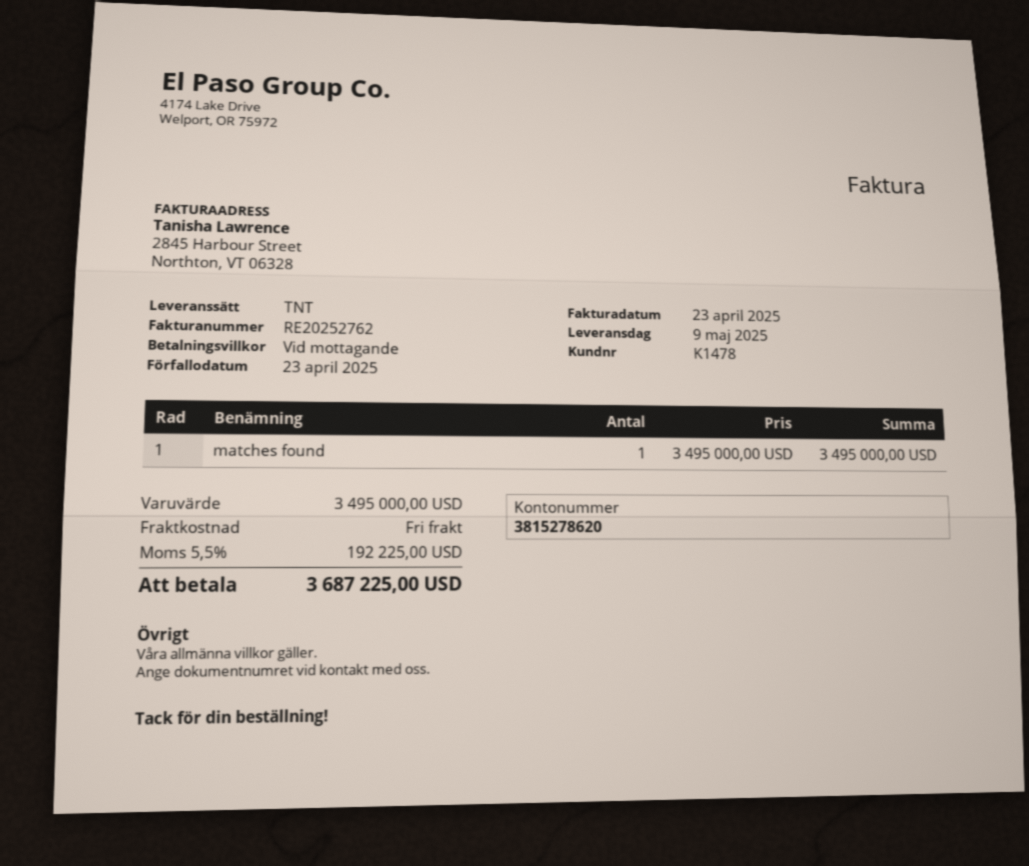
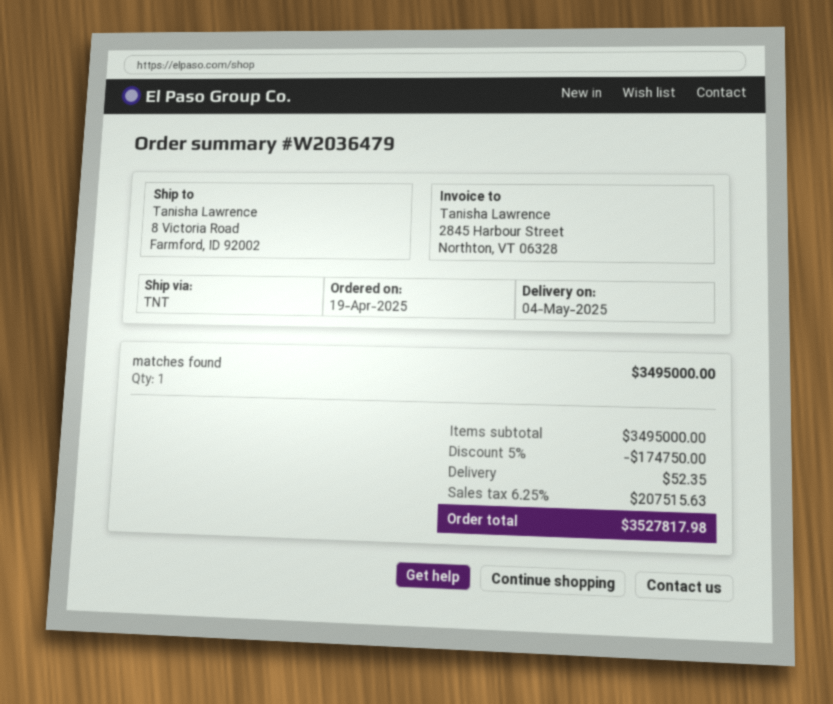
delivery date: 2025-05-09 -> 2025-05-04
discount: none -> 5% = 174750.00
shipping: 0.00 -> 52.35
tax: 5.5% = 192225.00 -> 6.25% = 207515.63
total: 3687225.00 -> 3527817.98

